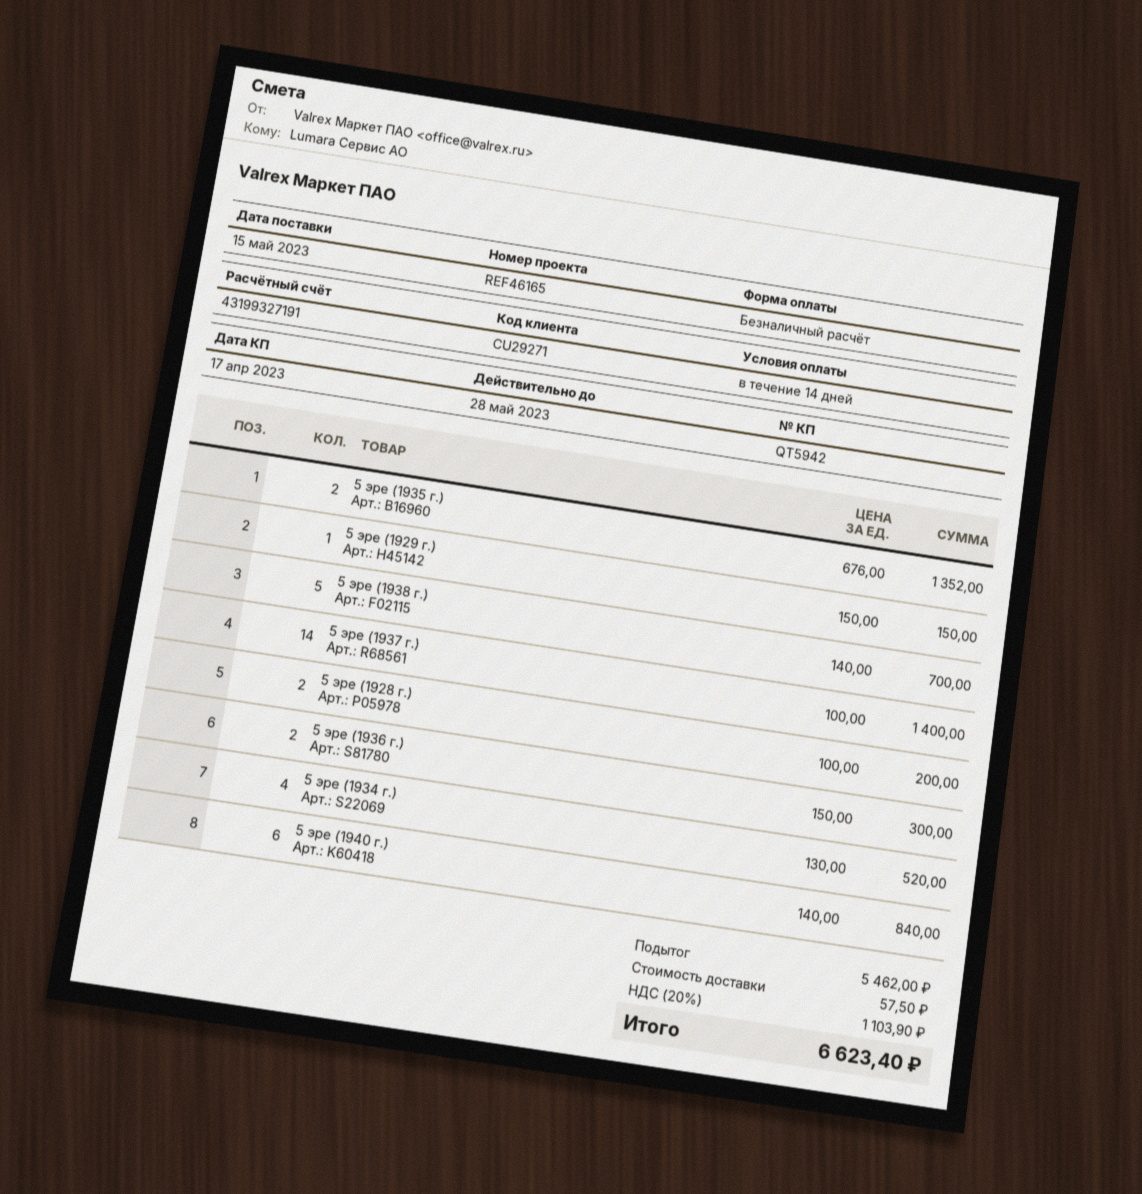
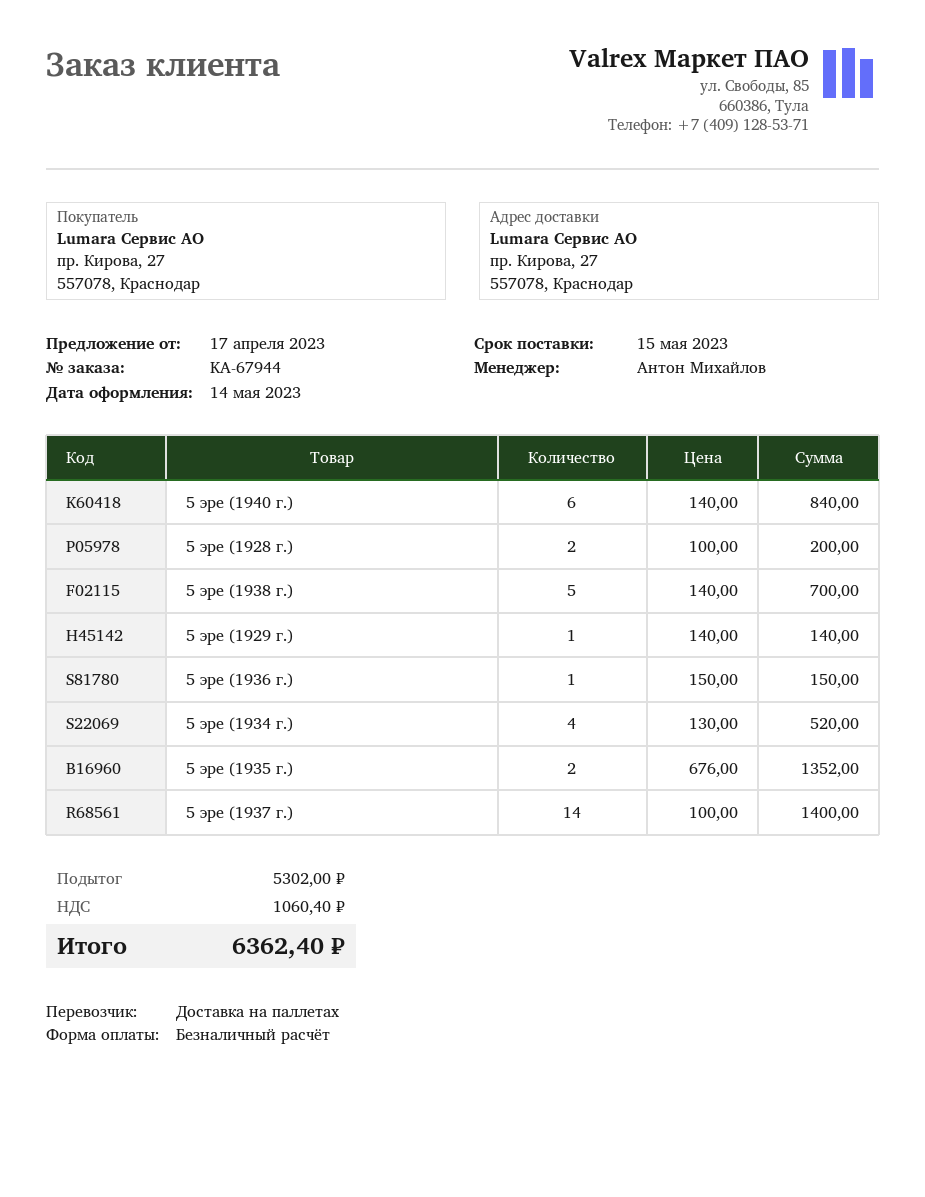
5 эре (1929 г.): 1 x 150.00 = 150.00 -> 1 x 140.00 = 140.00
5 эре (1936 г.): 2 x 150.00 = 300.00 -> 1 x 150.00 = 150.00
subtotal: 5462.00 -> 5302.00
shipping: 57.50 -> none
tax: 1103.90 -> 1060.40
total: 6623.40 -> 6362.40

